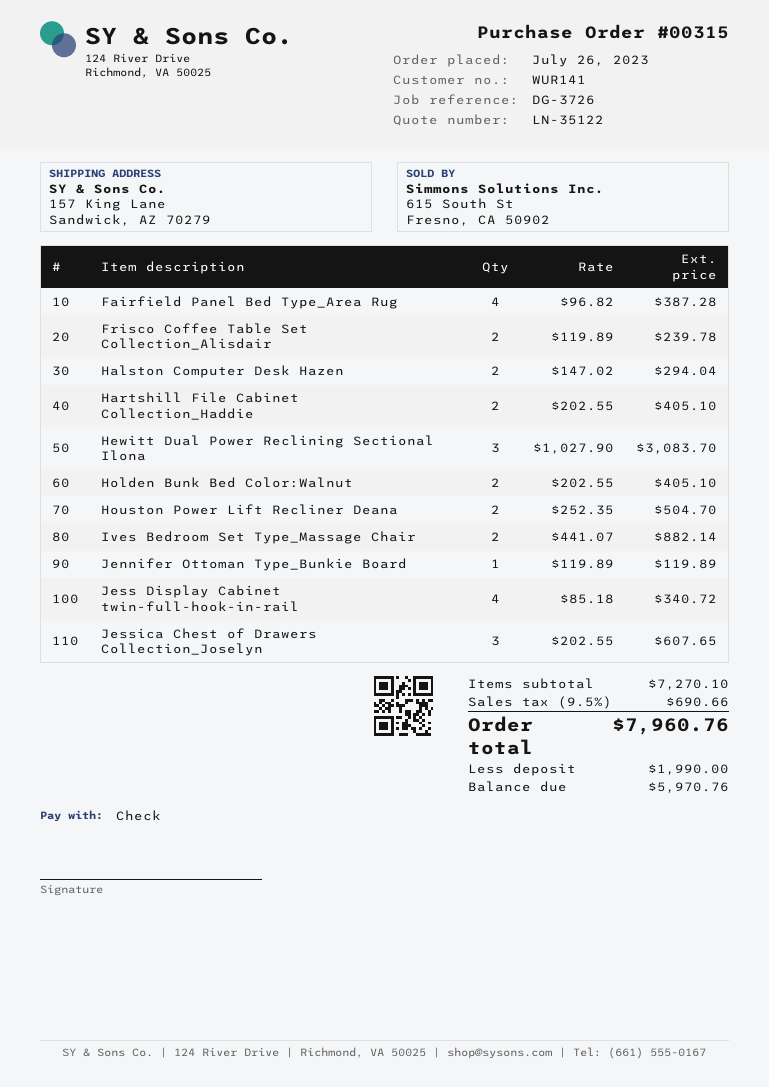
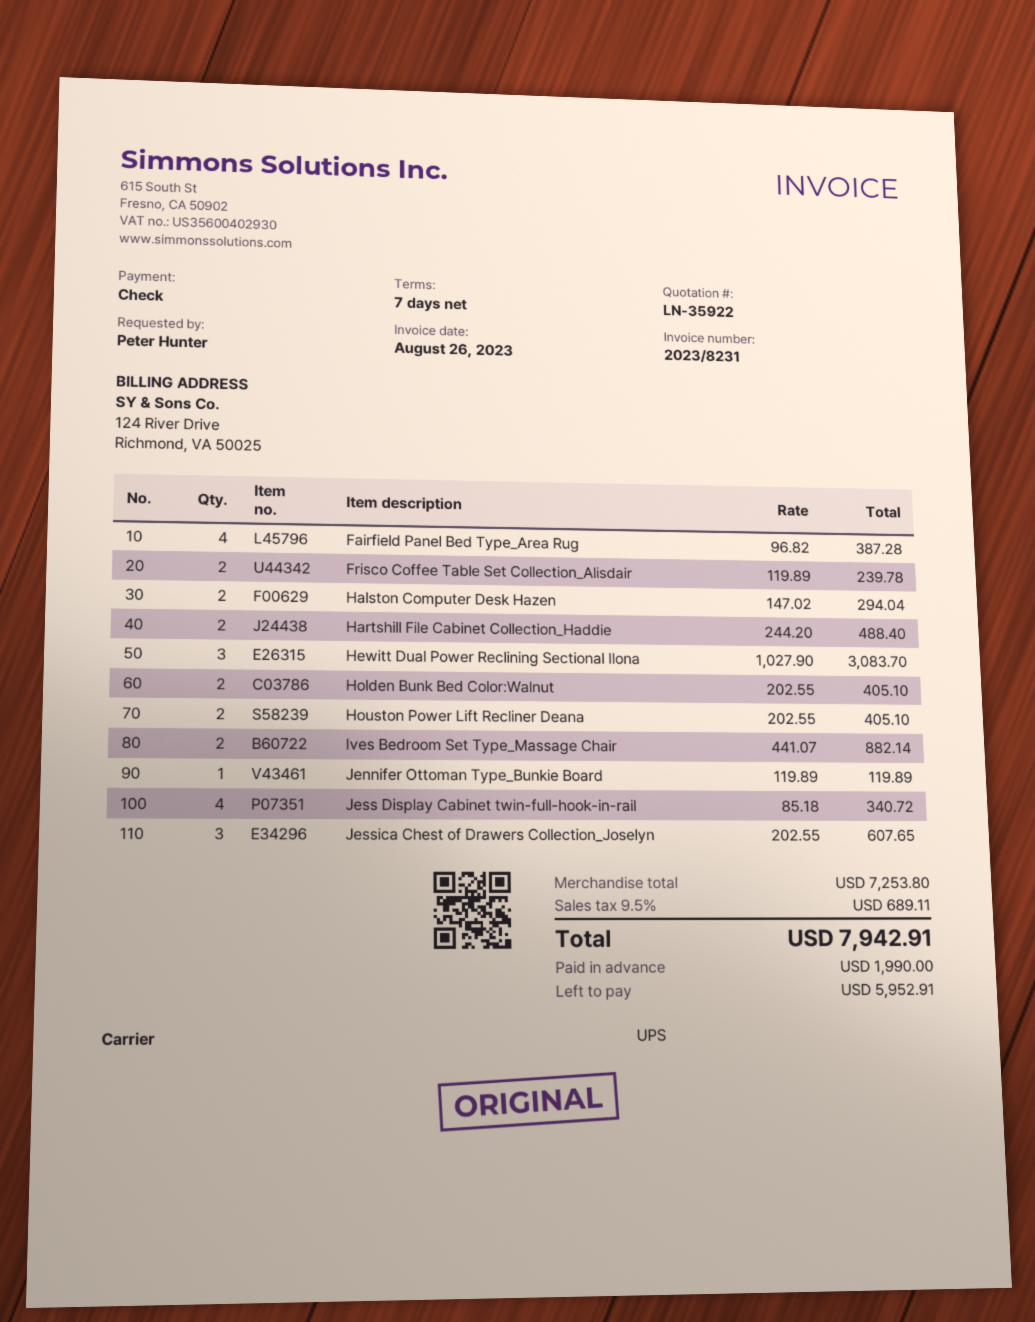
quote number: LN-35122 -> LN-35922
Hartshill File Cabinet Collection_Haddie: 2 x 202.55 = 405.10 -> 2 x 244.20 = 488.40
Houston Power Lift Recliner Deana: 2 x 252.35 = 504.70 -> 2 x 202.55 = 405.10
subtotal: 7270.10 -> 7253.80
tax: 9.5% = 690.66 -> 9.5% = 689.11
total: 7960.76 -> 7942.91
balance: 5970.76 -> 5952.91

